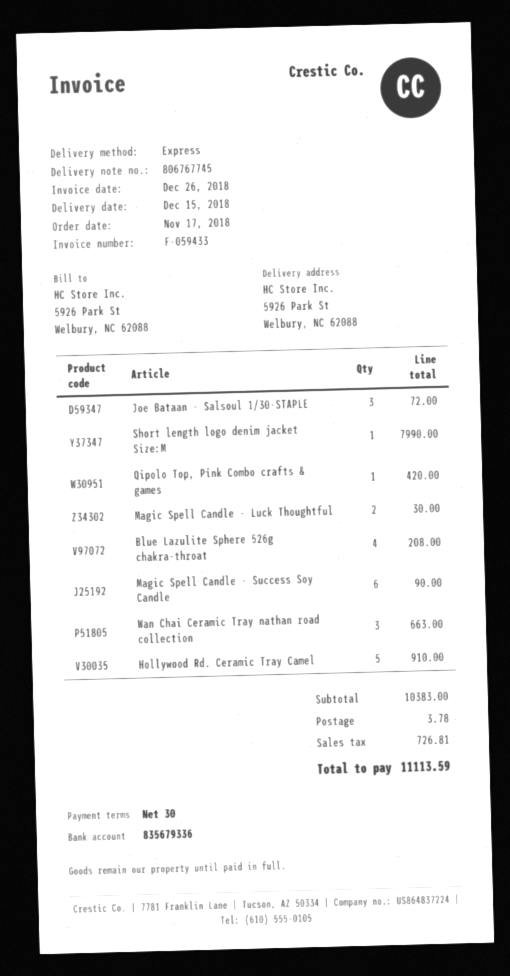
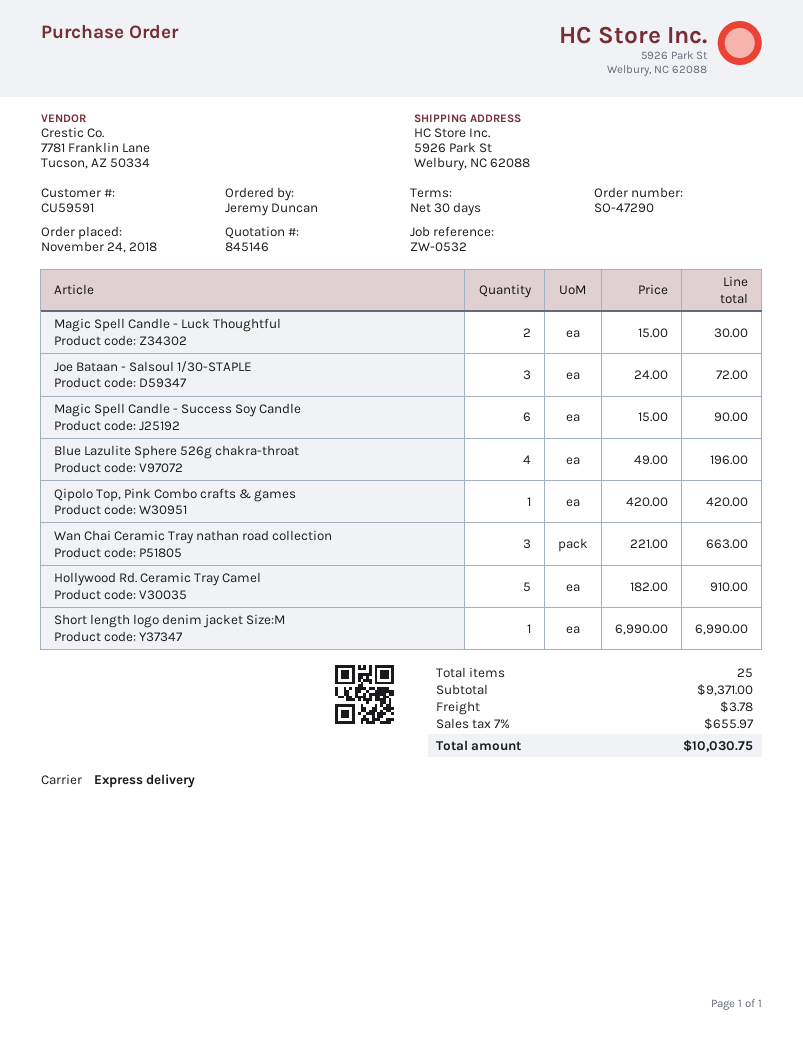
order date: 2018-11-17 -> 2018-11-24
Short length logo denim jacket Size:M: 1 for 7990.00 -> 1 for 6990.00
Blue Lazulite Sphere 526g chakra-throat: 4 for 208.00 -> 4 for 196.00
subtotal: 10383.00 -> 9371.00
tax: 726.81 -> 655.97
total: 11113.59 -> 10030.75

